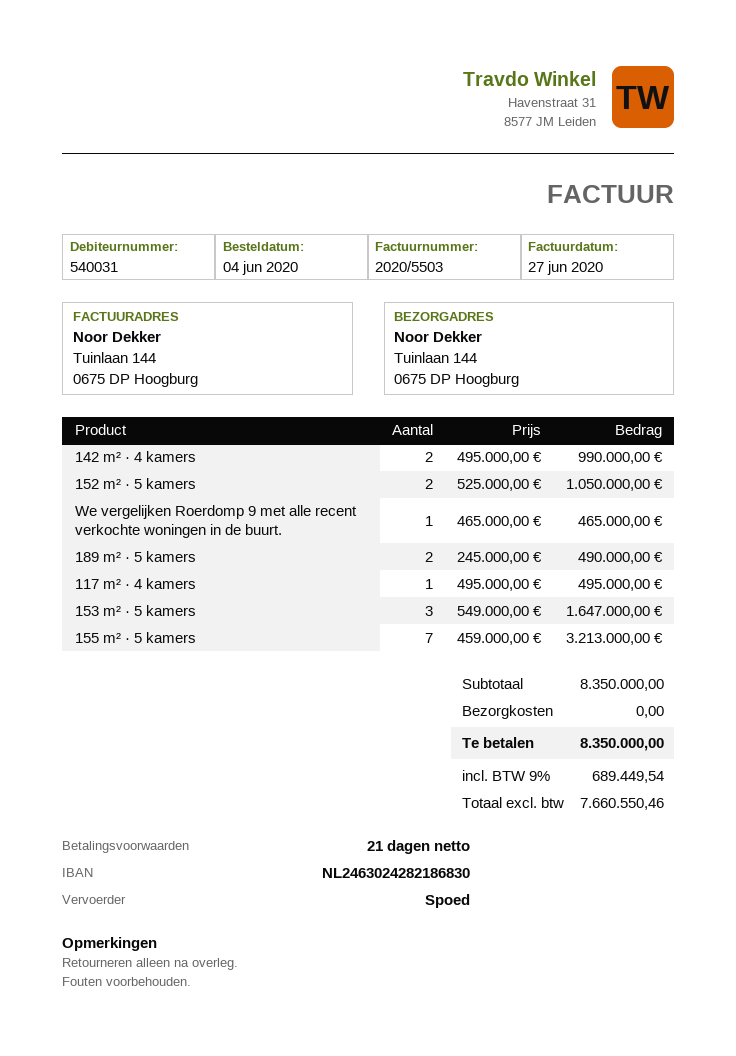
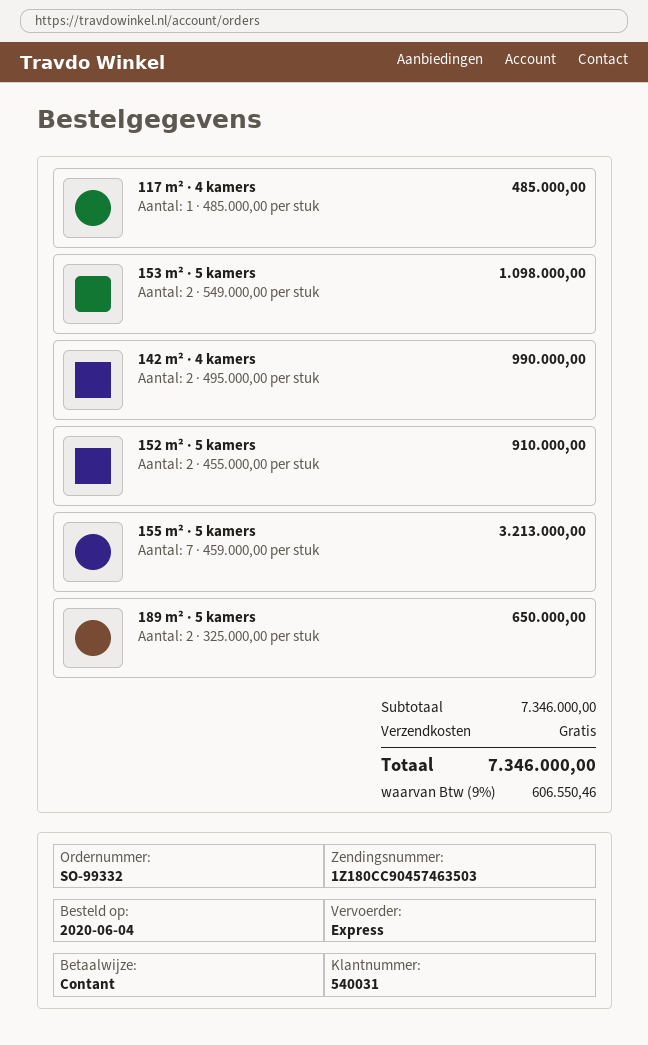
152 m² · 5 kamers: 2 x 525000.00 = 1050000.00 -> 2 x 455000.00 = 910000.00
We vergelijken Roerdomp 9 met alle recent verkochte woningen in de buurt.: 1 x 465000.00 = 465000.00 -> none
189 m² · 5 kamers: 2 x 245000.00 = 490000.00 -> 2 x 325000.00 = 650000.00
117 m² · 4 kamers: 1 x 495000.00 = 495000.00 -> 1 x 485000.00 = 485000.00
153 m² · 5 kamers: 3 x 549000.00 = 1647000.00 -> 2 x 549000.00 = 1098000.00
subtotal: 8350000.00 -> 7346000.00
tax: 9% = 689449.54 -> 9% = 606550.46
total: 8350000.00 -> 7346000.00

